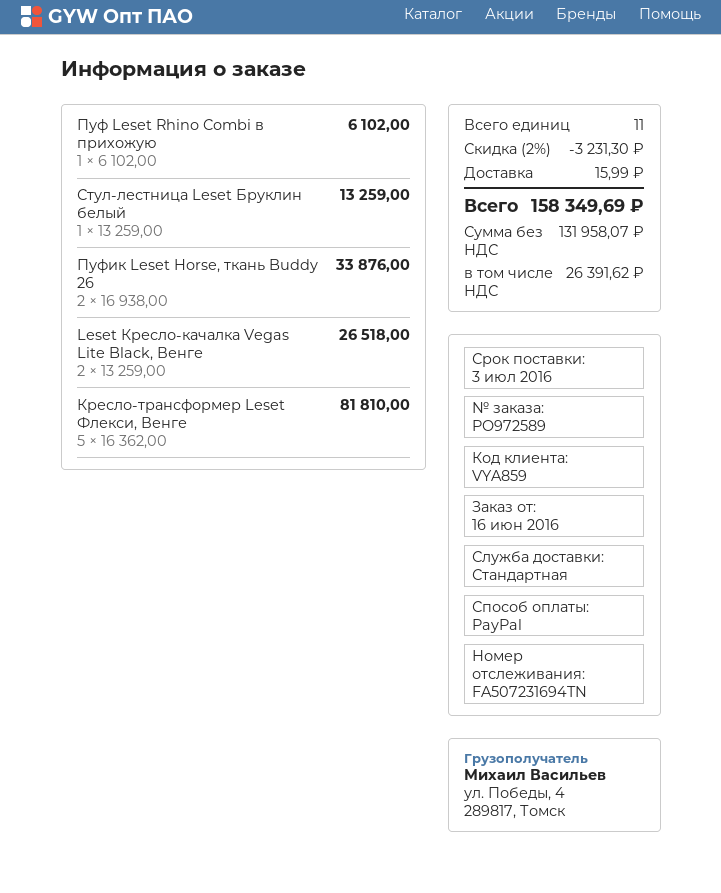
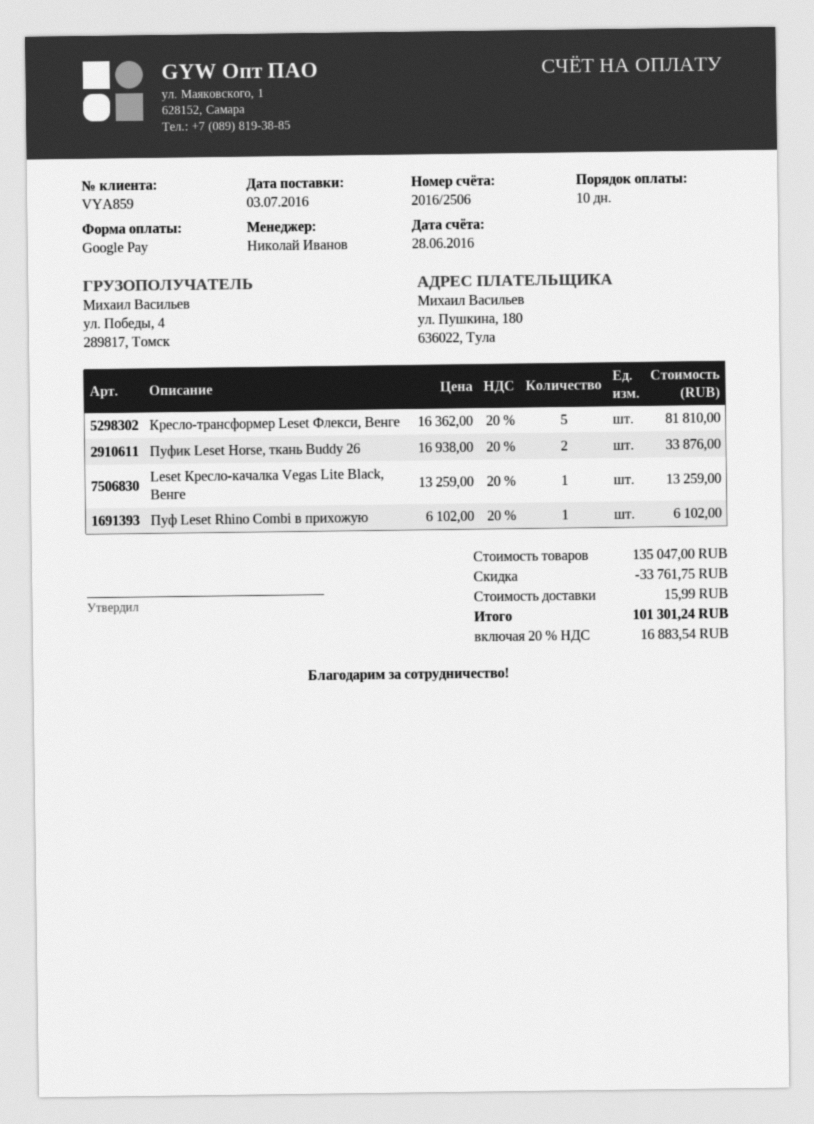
payment method: PayPal -> Google Pay
Стул-лестница Leset Бруклин белый: 1 x 13259.00 = 13259.00 -> none
Leset Кресло-качалка Vegas Lite Black, Венге: 2 x 13259.00 = 26518.00 -> 1 x 13259.00 = 13259.00
discount: 3231.30 -> 33761.75
tax: 26391.62 -> 16883.54
total: 158349.69 -> 101301.24

